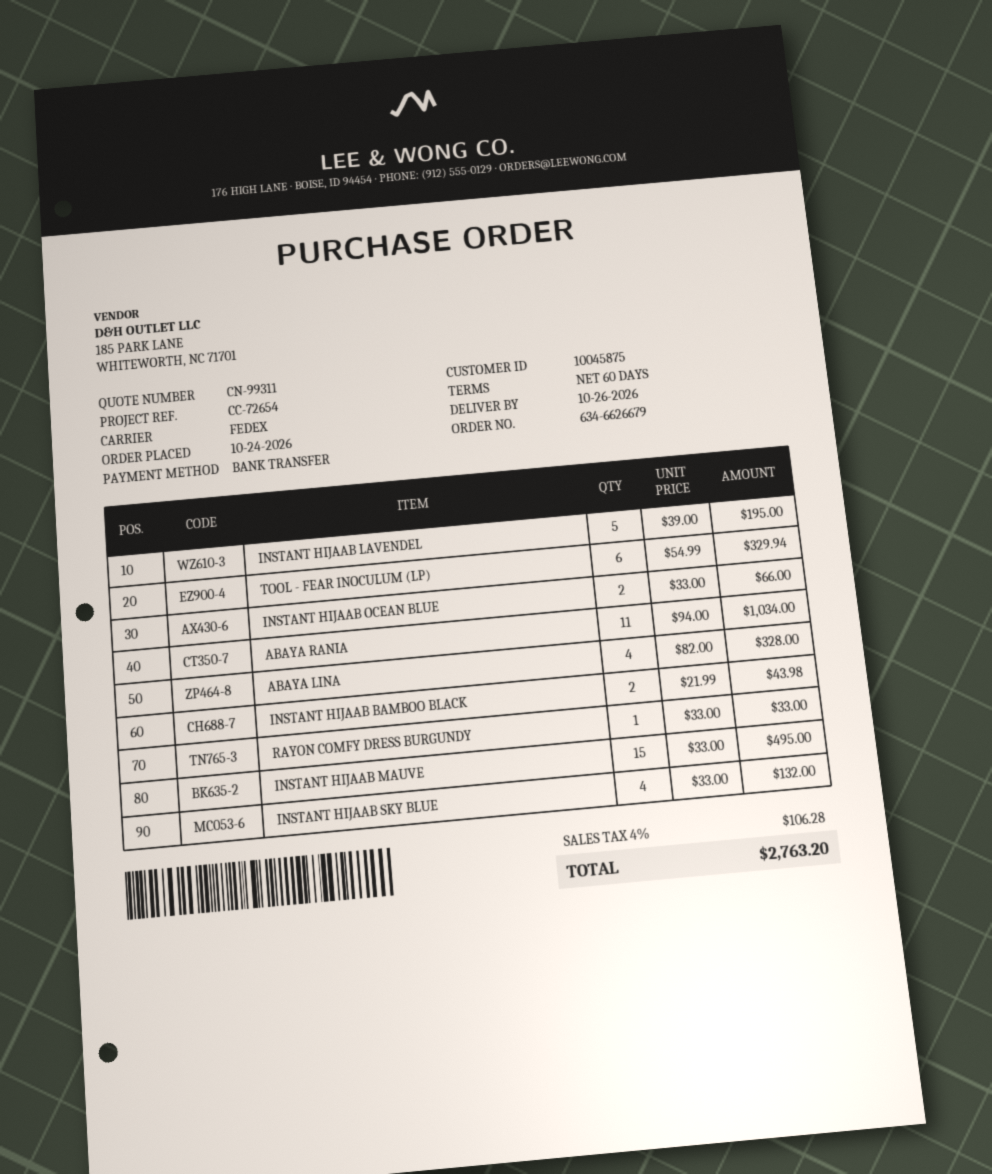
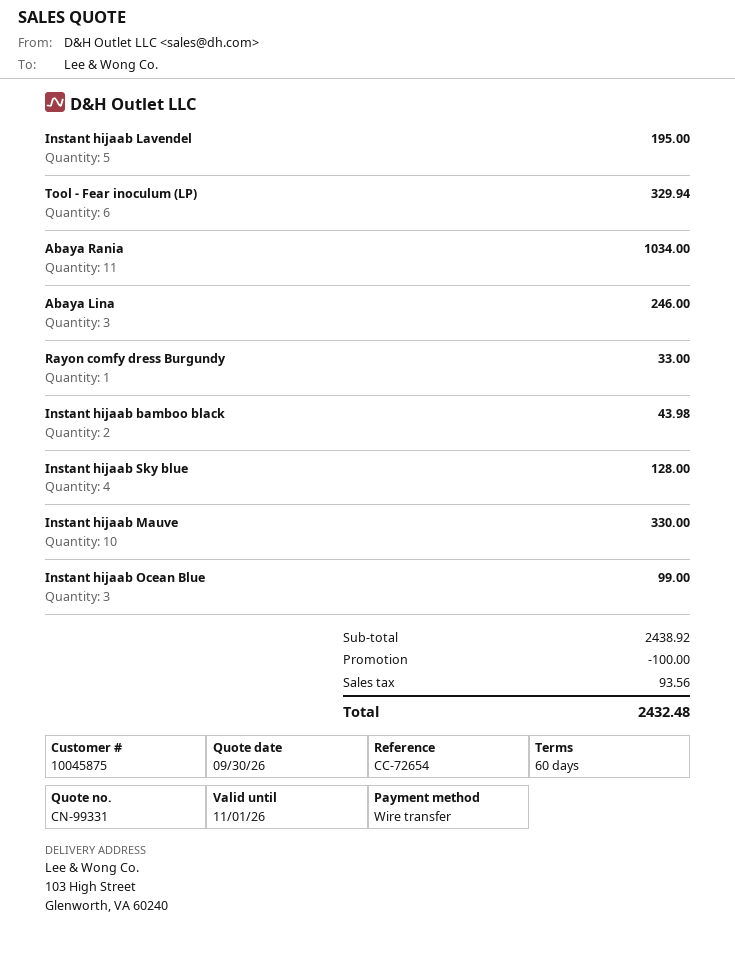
quote number: CN-99311 -> CN-99331
INSTANT HIJAAB OCEAN BLUE: 2 for 66.00 -> 3 for 99.00
ABAYA LINA: 4 for 328.00 -> 3 for 246.00
INSTANT HIJAAB MAUVE: 15 for 495.00 -> 10 for 330.00
INSTANT HIJAAB SKY BLUE: 4 for 132.00 -> 4 for 128.00
discount: none -> 100.00
tax: 106.28 -> 93.56
total: 2763.20 -> 2432.48

